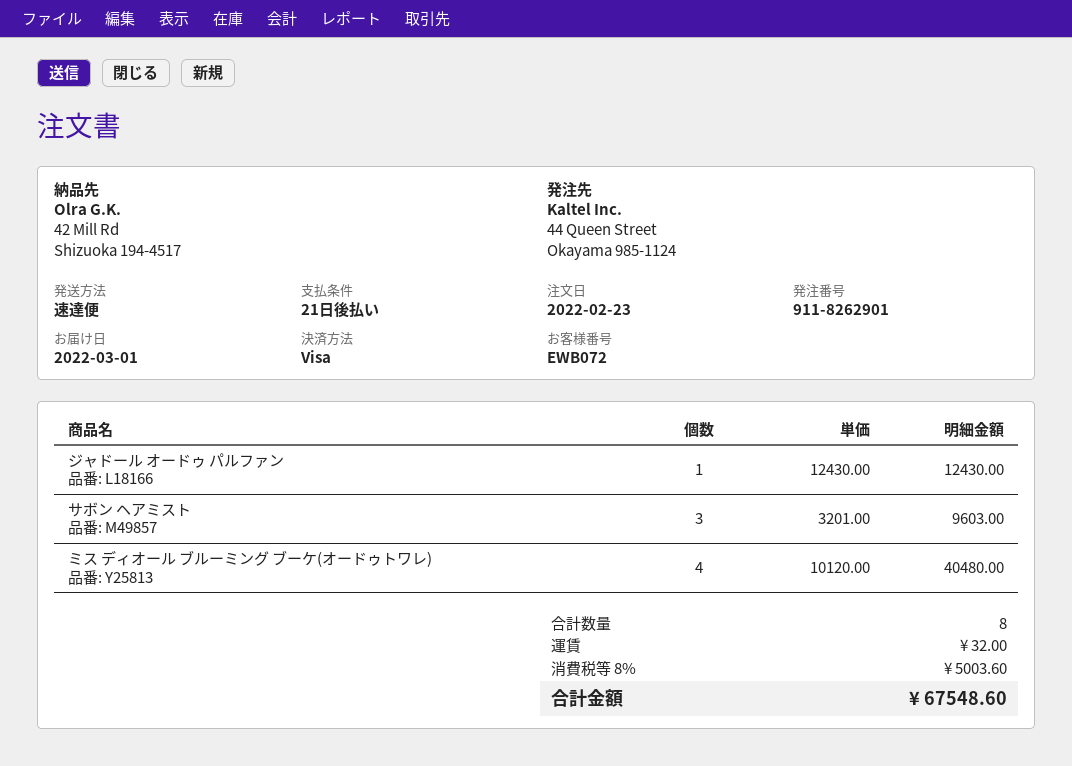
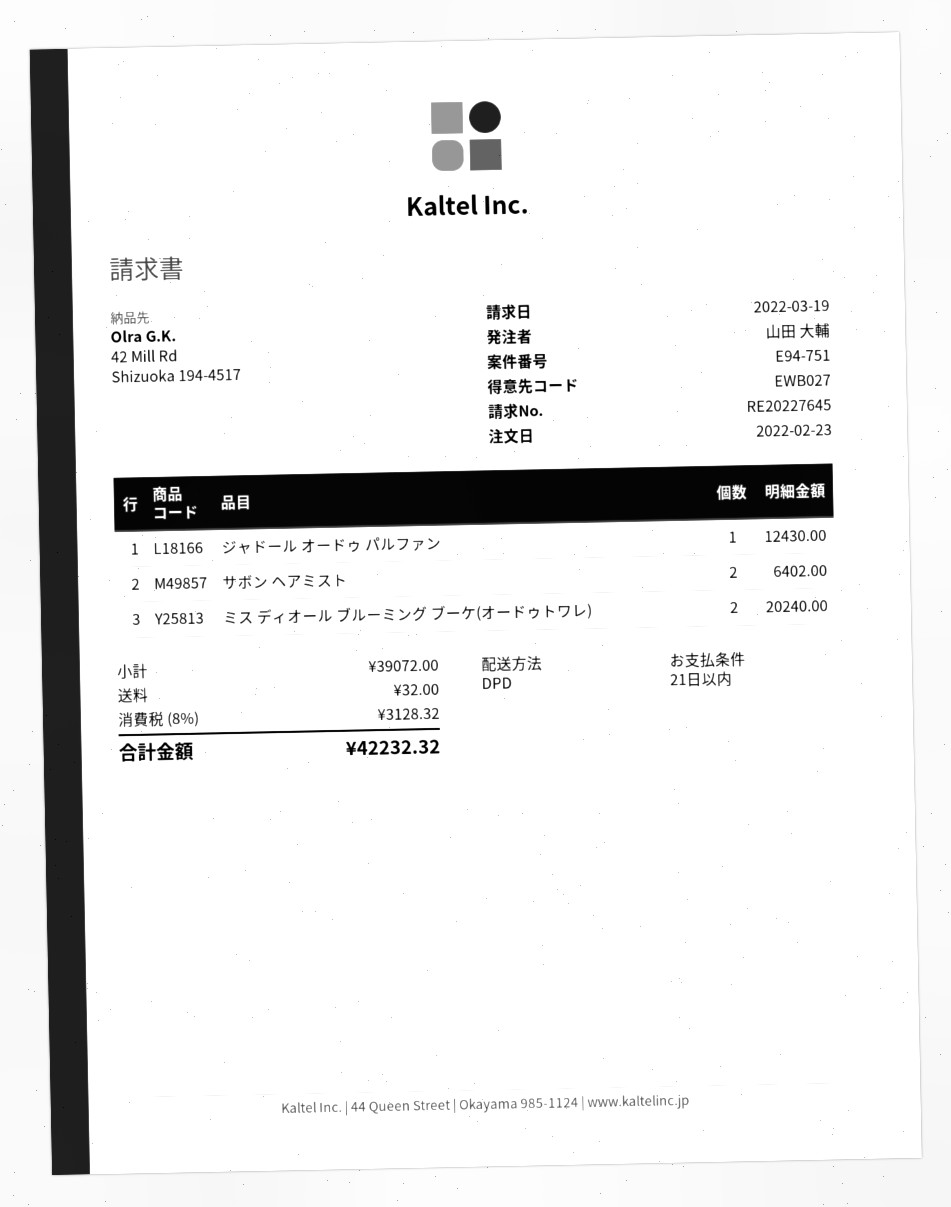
customer number: EWB072 -> EWB027
shipping method: express -> DPD
サボン ヘアミスト: 3 for 9603.00 -> 2 for 6402.00
ミス ディオール ブルーミング ブーケ(オードゥトワレ): 4 for 40480.00 -> 2 for 20240.00
tax: 8% = 5003.60 -> 8% = 3128.32
total: 67548.60 -> 42232.32

